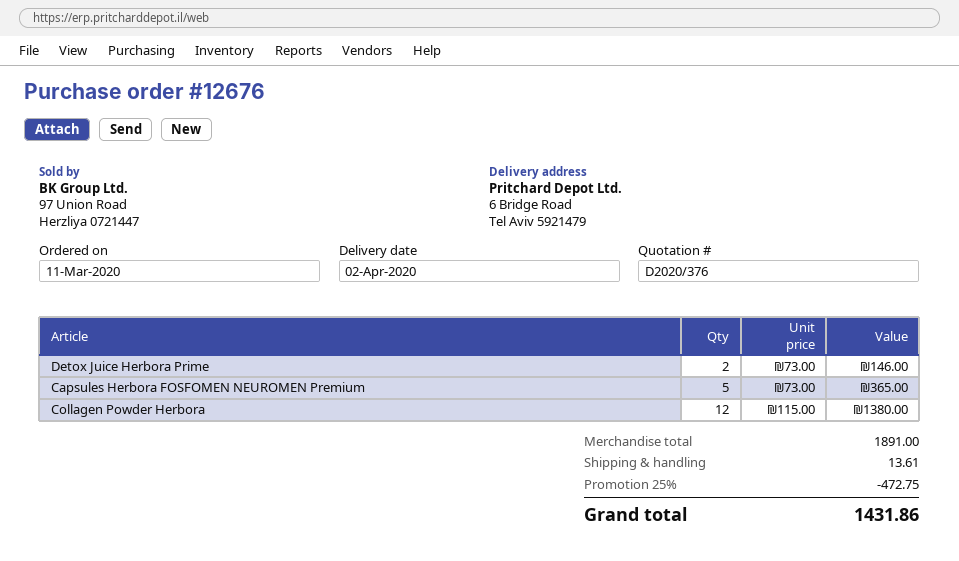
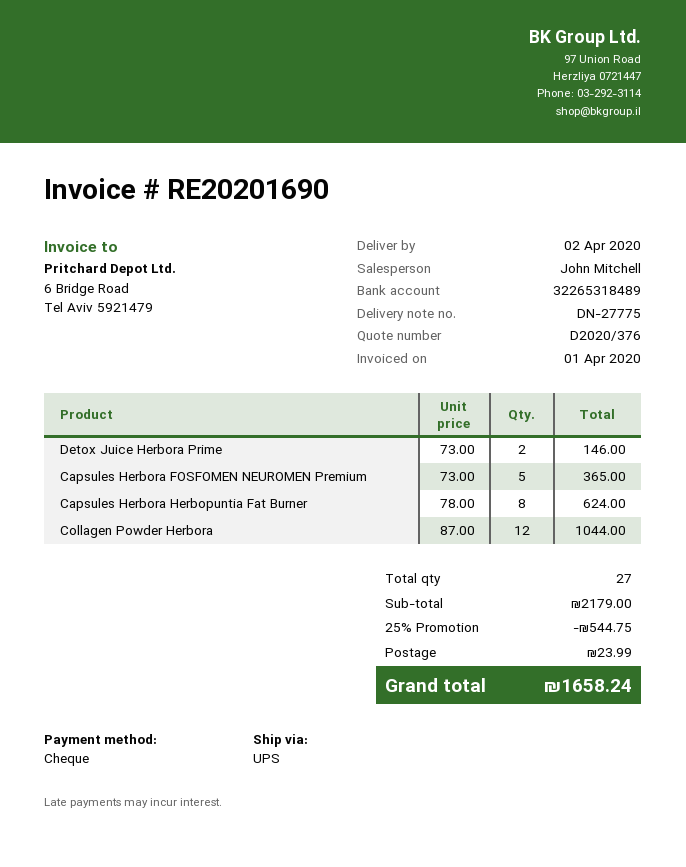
Collagen Powder Herbora: 12 x 115.00 = 1380.00 -> 12 x 87.00 = 1044.00
Capsules Herbora Herbopuntia Fat Burner: none -> 8 x 78.00 = 624.00
subtotal: 1891.00 -> 2179.00
discount: 25% = 472.75 -> 25% = 544.75
shipping: 13.61 -> 23.99
total: 1431.86 -> 1658.24

